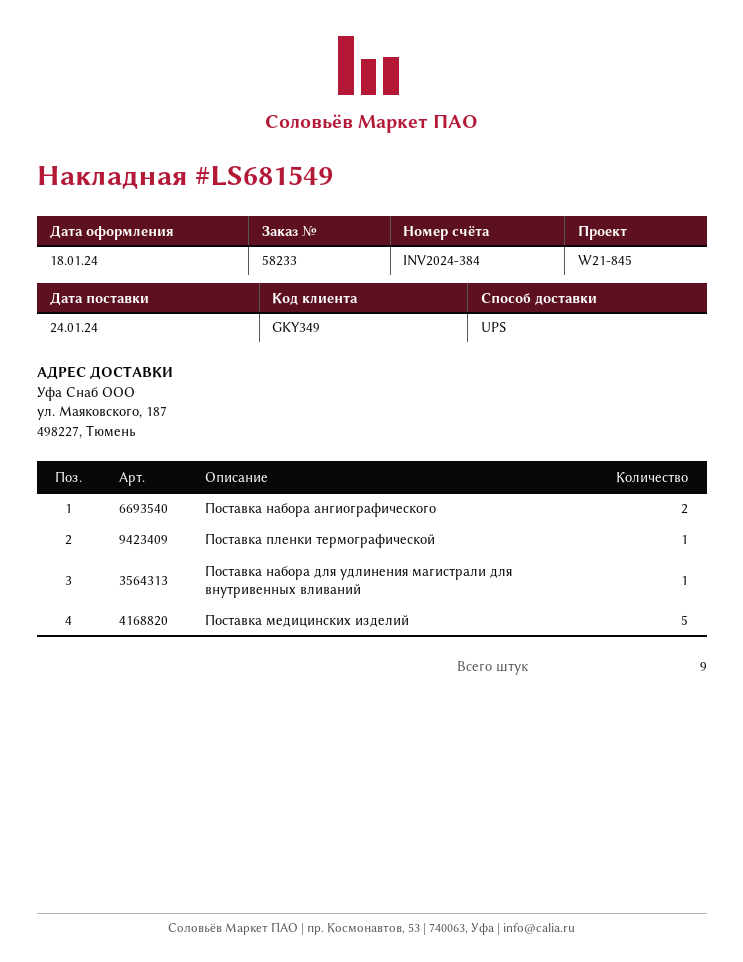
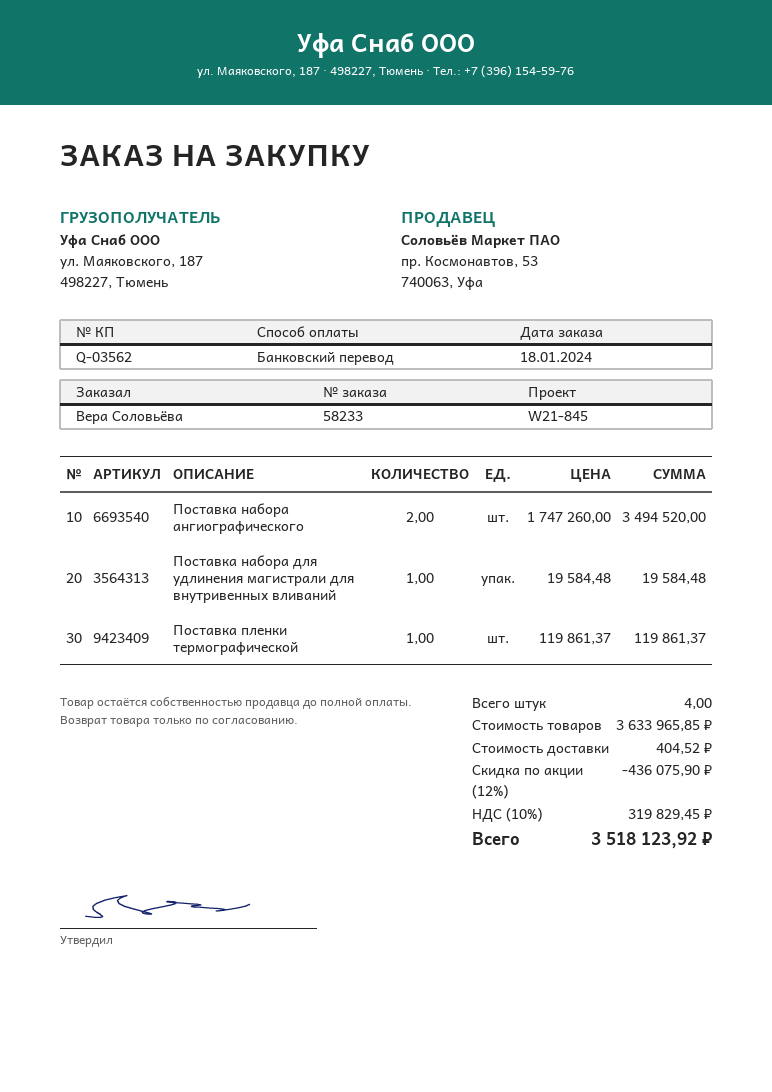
Поставка медицинских изделий: 5 -> none
total quantity: 9 -> 4

